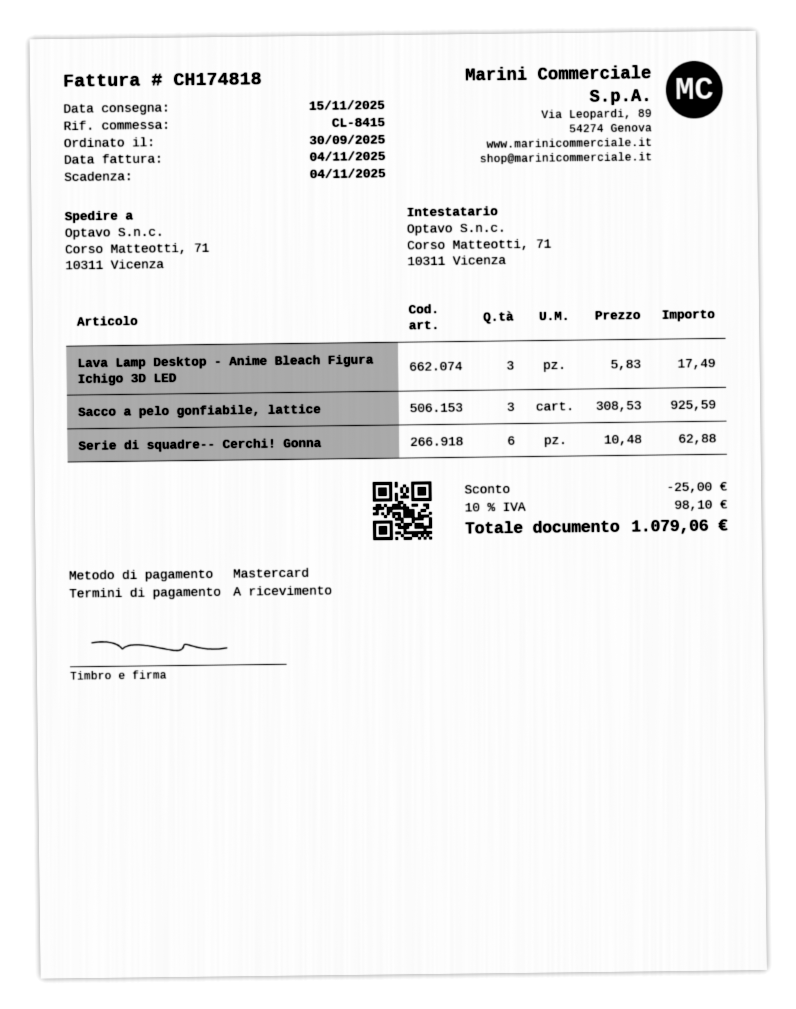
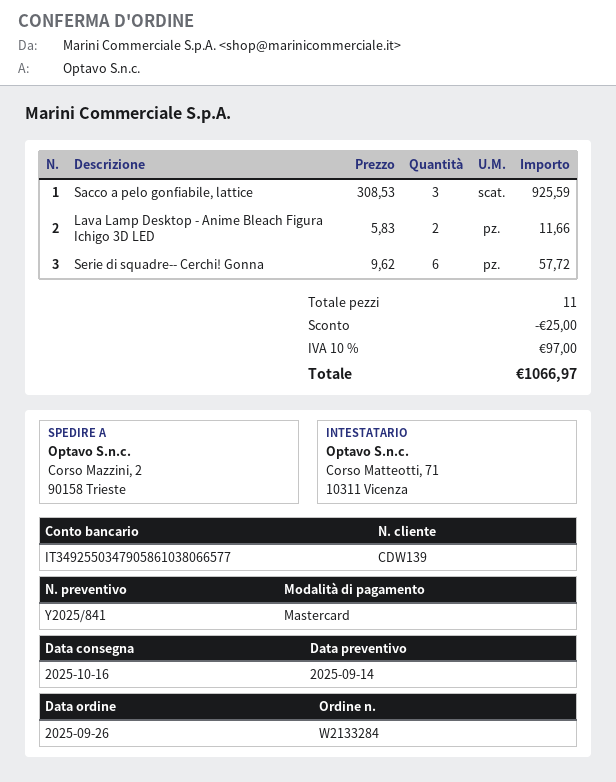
order date: 2025-09-30 -> 2025-09-26
delivery date: 2025-11-15 -> 2025-10-16
ship to: Corso Matteotti, 71, 10311 Vicenza -> Corso Mazzini, 2, 90158 Trieste
Lava Lamp Desktop - Anime Bleach Figura Ichigo 3D LED: 3 x 5.83 = 17.49 -> 2 x 5.83 = 11.66
Serie di squadre-- Cerchi! Gonna: 6 x 10.48 = 62.88 -> 6 x 9.62 = 57.72
tax: 10% = 98.10 -> 10% = 97.00
total: 1079.06 -> 1066.97

